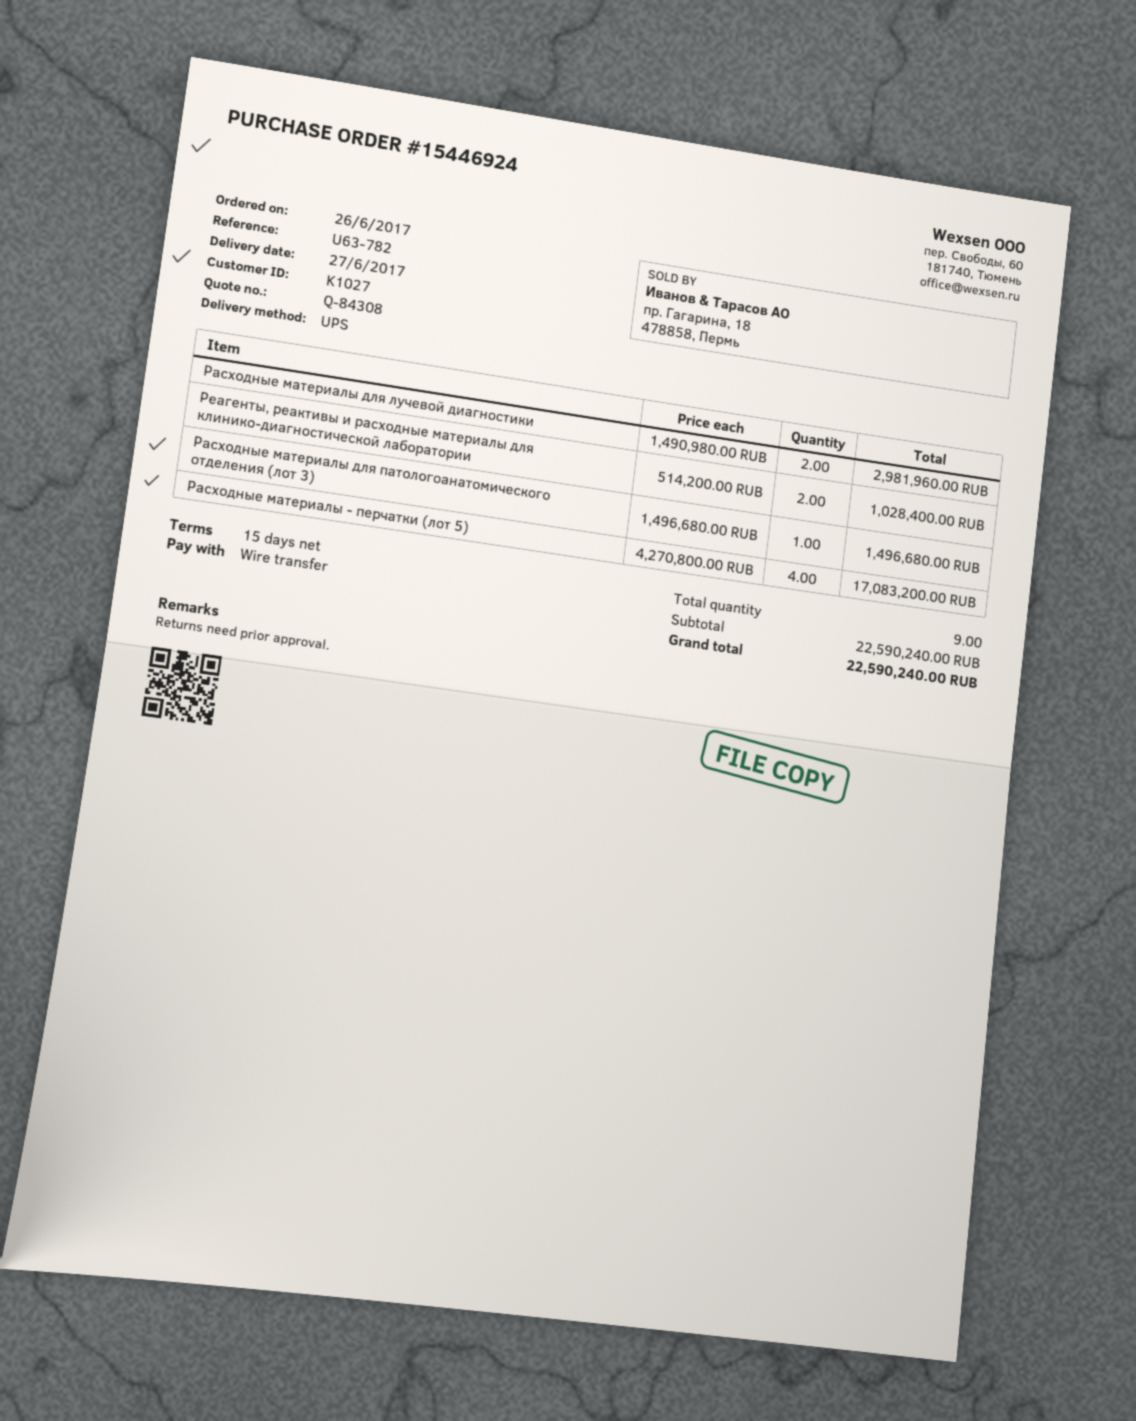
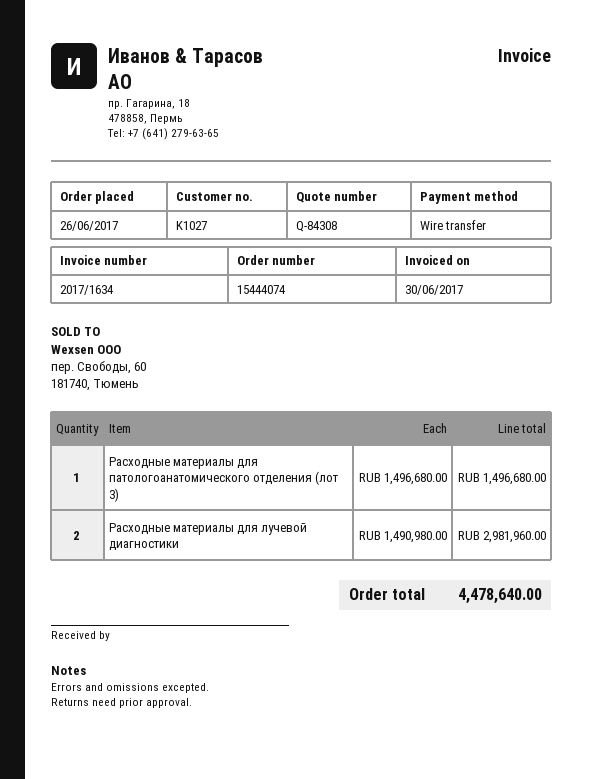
order number: 15446924 -> 15444074
Реагенты, реактивы и расходные материалы для клинико-диагностической лаборатории: 2 x 514200.00 = 1028400.00 -> none
Расходные материалы - перчатки (лот 5): 4 x 4270800.00 = 17083200.00 -> none
total: 22590240.00 -> 4478640.00

